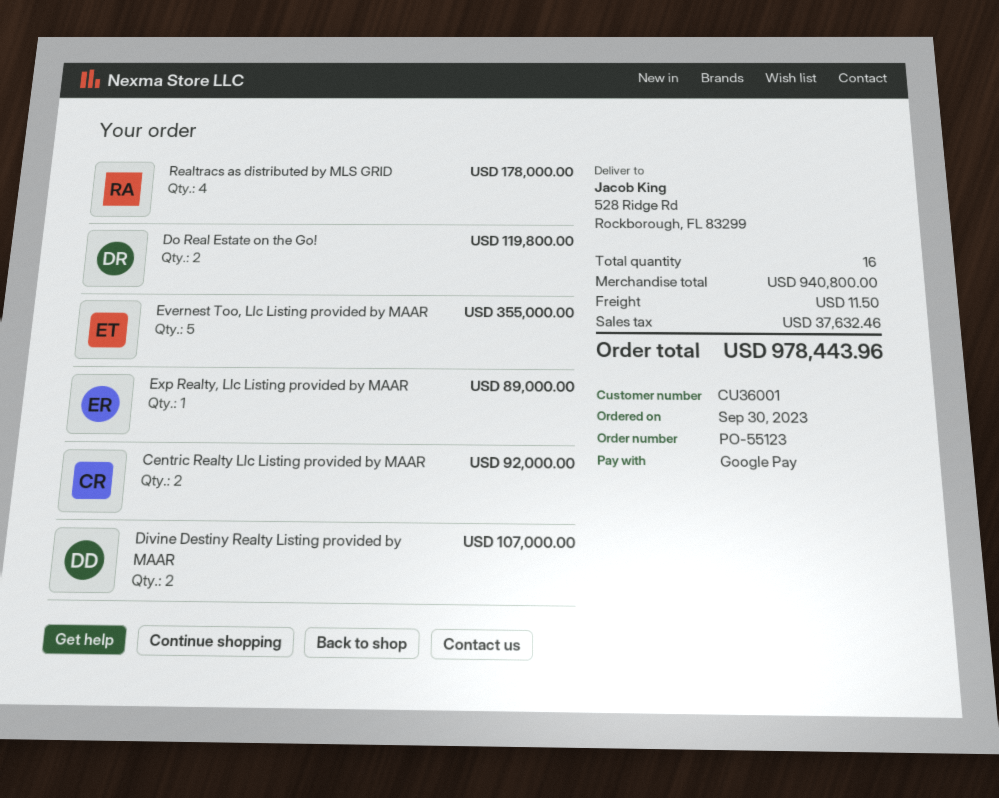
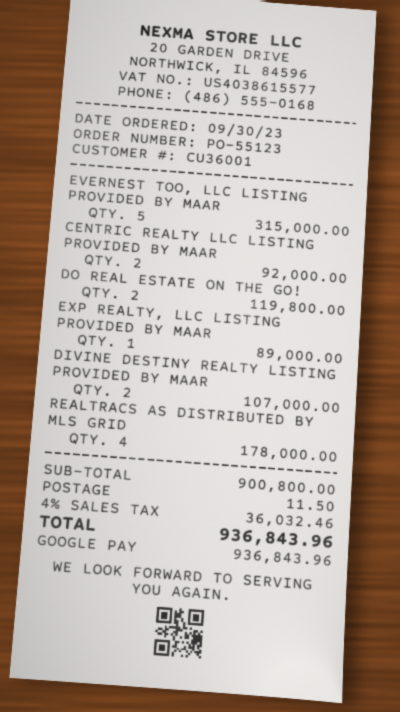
Evernest Too, Llc Listing provided by MAAR: 5 for 355000.00 -> 5 for 315000.00
subtotal: 940800.00 -> 900800.00
tax: 37632.46 -> 36032.46
total: 978443.96 -> 936843.96

